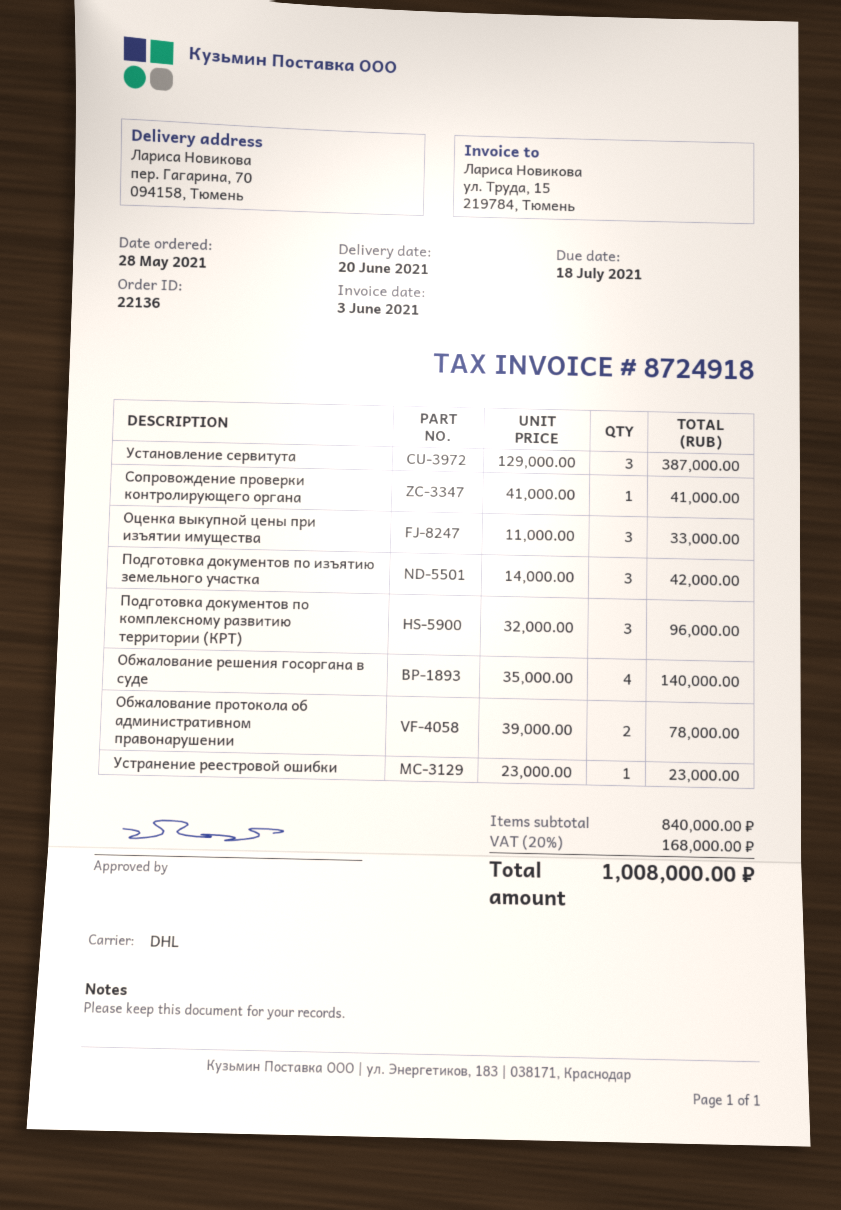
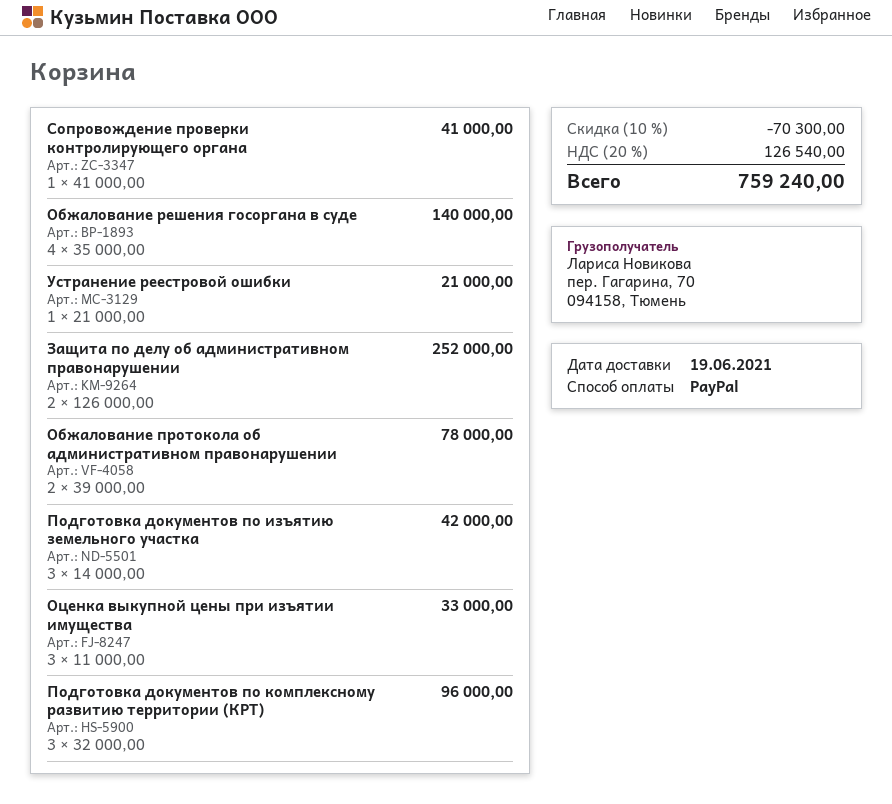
delivery date: 2021-06-20 -> 2021-06-19
Установление сервитута: 3 x 129000.00 = 387000.00 -> none
Устранение реестровой ошибки: 1 x 23000.00 = 23000.00 -> 1 x 21000.00 = 21000.00
Защита по делу об административном правонарушении: none -> 2 x 126000.00 = 252000.00
discount: none -> 10% = 70300.00
tax: 20% = 168000.00 -> 20% = 126540.00
total: 1008000.00 -> 759240.00

